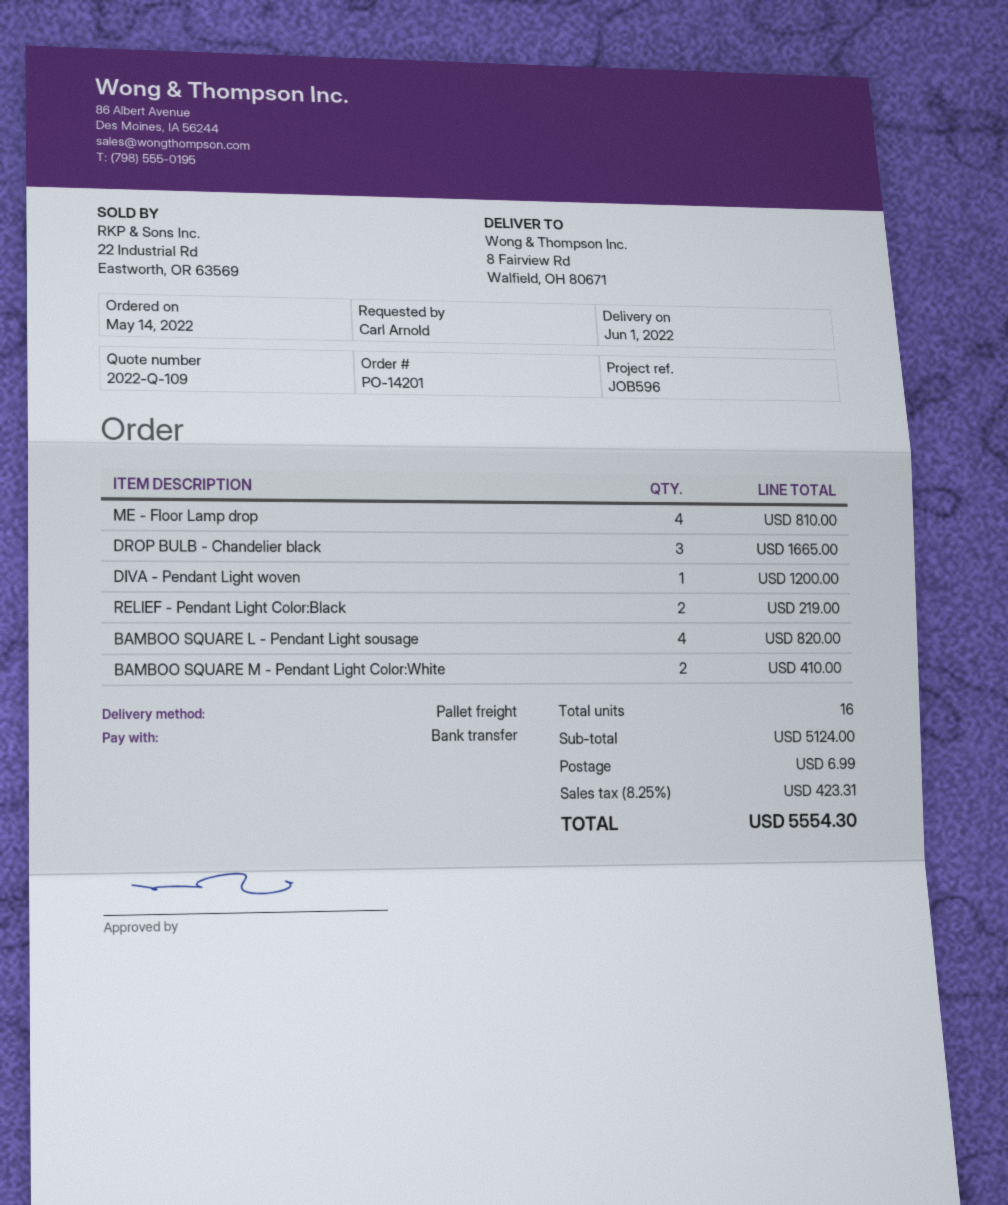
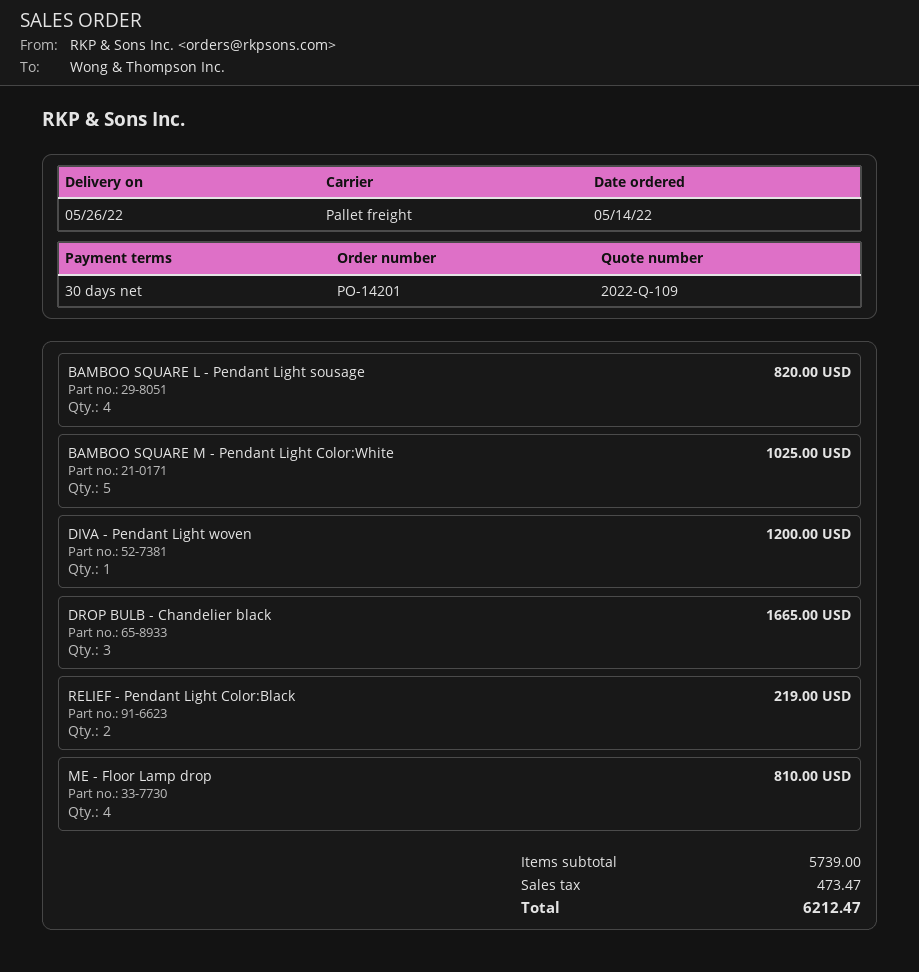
delivery date: 2022-06-01 -> 2022-05-26
BAMBOO SQUARE M - Pendant Light Color:White: 2 for 410.00 -> 5 for 1025.00
subtotal: 5124.00 -> 5739.00
shipping: 6.99 -> none
tax: 423.31 -> 473.47
total: 5554.30 -> 6212.47

